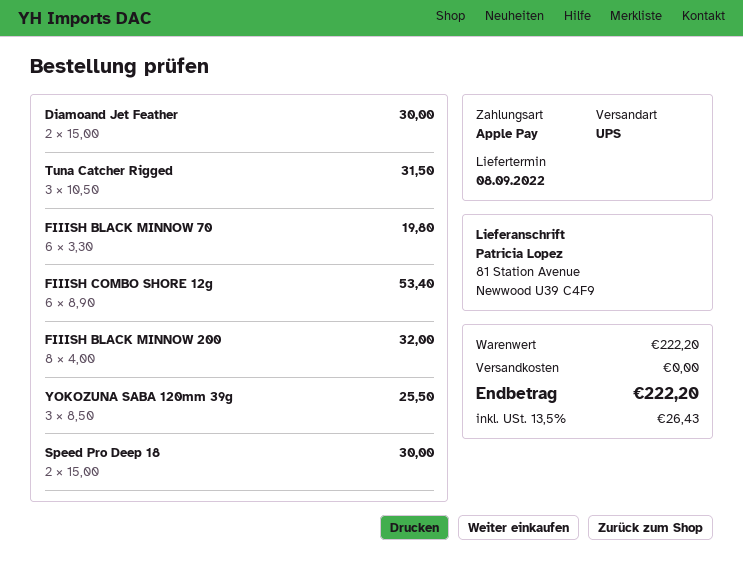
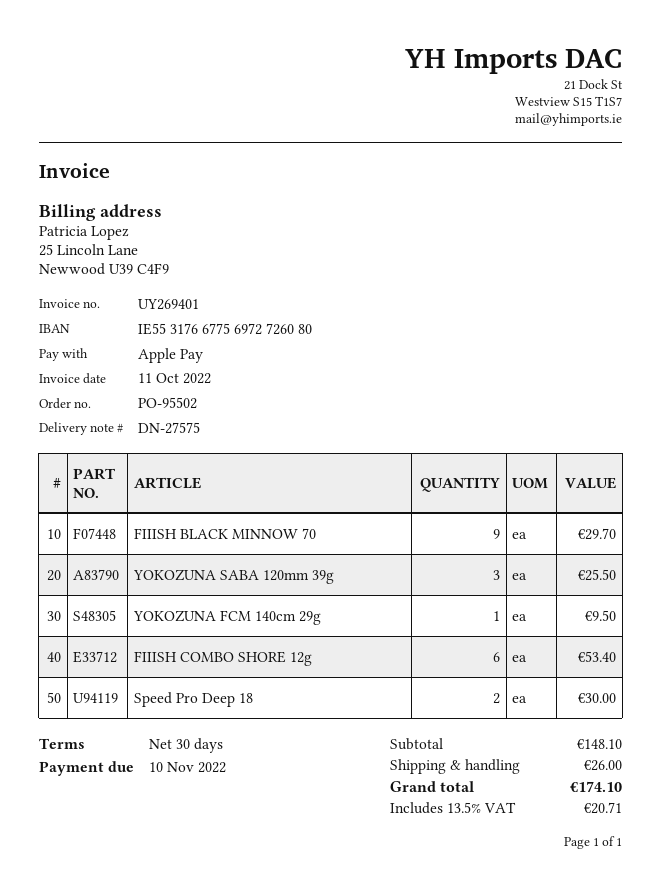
Diamoand Jet Feather: 2 for 30.00 -> none
Tuna Catcher Rigged: 3 for 31.50 -> none
FIIISH BLACK MINNOW 70: 6 for 19.80 -> 9 for 29.70
FIIISH BLACK MINNOW 200: 8 for 32.00 -> none
YOKOZUNA FCM 140cm 29g: none -> 1 for 9.50
subtotal: 222.20 -> 148.10
shipping: 0.00 -> 26.00
tax: 13.5% = 26.43 -> 13.5% = 20.71
total: 222.20 -> 174.10

